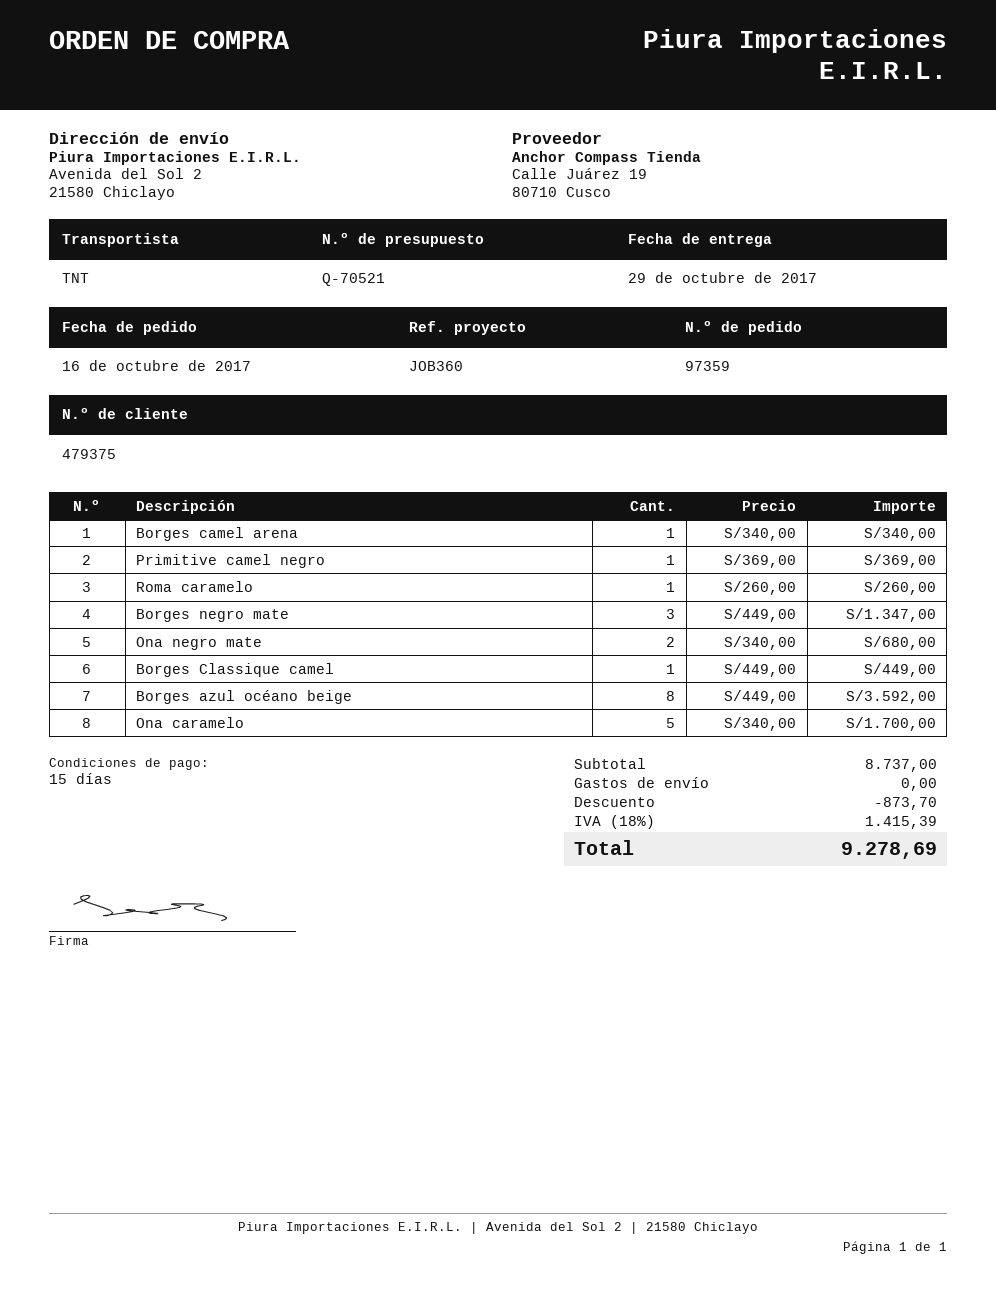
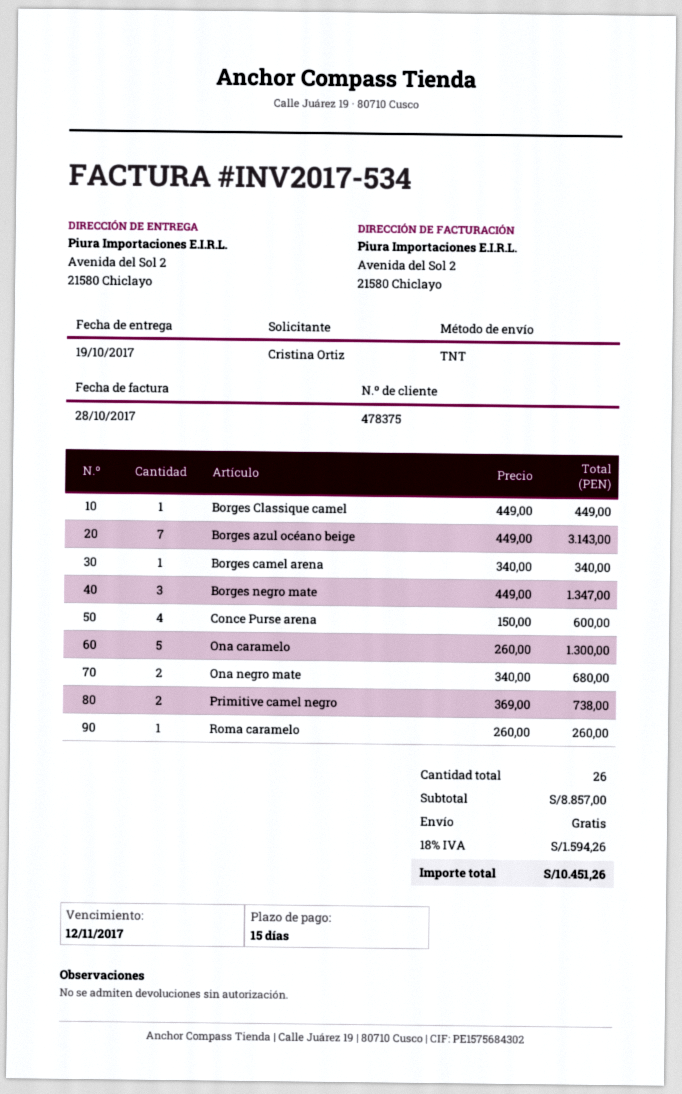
delivery date: 2017-10-29 -> 2017-10-19
customer number: 479375 -> 478375
Primitive camel negro: 1 x 369.00 = 369.00 -> 2 x 369.00 = 738.00
Borges azul océano beige: 8 x 449.00 = 3592.00 -> 7 x 449.00 = 3143.00
Ona caramelo: 5 x 340.00 = 1700.00 -> 5 x 260.00 = 1300.00
Conce Purse arena: none -> 4 x 150.00 = 600.00
subtotal: 8737.00 -> 8857.00
discount: 873.70 -> none
tax: 18% = 1415.39 -> 18% = 1594.26
total: 9278.69 -> 10451.26

